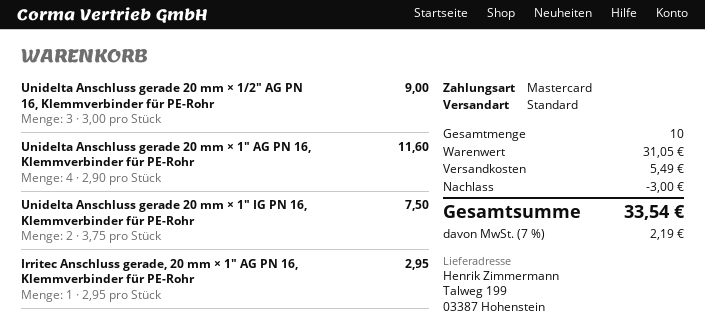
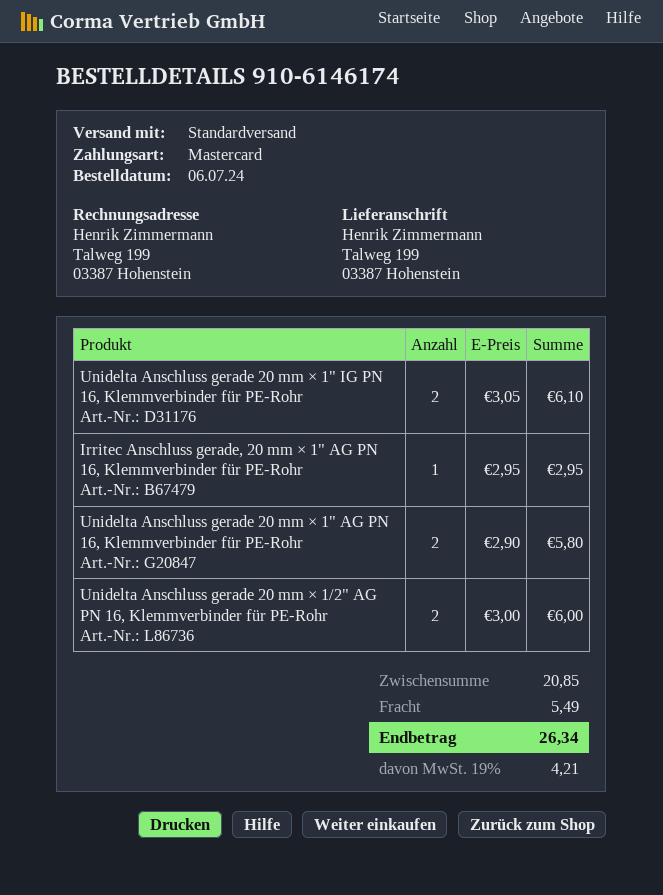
Unidelta Anschluss gerade 20 mm × 1/2" AG PN 16, Klemmverbinder für PE-Rohr: 3 x 3.00 = 9.00 -> 2 x 3.00 = 6.00
Unidelta Anschluss gerade 20 mm × 1" AG PN 16, Klemmverbinder für PE-Rohr: 4 x 2.90 = 11.60 -> 2 x 2.90 = 5.80
Unidelta Anschluss gerade 20 mm × 1" IG PN 16, Klemmverbinder für PE-Rohr: 2 x 3.75 = 7.50 -> 2 x 3.05 = 6.10
subtotal: 31.05 -> 20.85
discount: 3.00 -> none
tax: 7% = 2.19 -> 19% = 4.21
total: 33.54 -> 26.34

